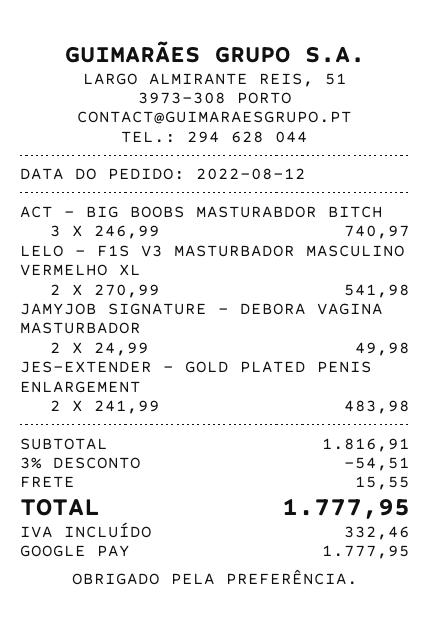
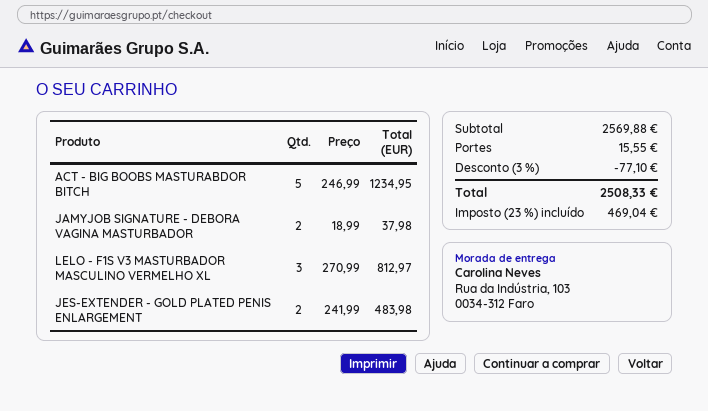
ACT - BIG BOOBS MASTURABDOR BITCH: 3 x 246.99 = 740.97 -> 5 x 246.99 = 1234.95
LELO - F1S V3 MASTURBADOR MASCULINO VERMELHO XL: 2 x 270.99 = 541.98 -> 3 x 270.99 = 812.97
JAMYJOB SIGNATURE - DEBORA VAGINA MASTURBADOR: 2 x 24.99 = 49.98 -> 2 x 18.99 = 37.98
subtotal: 1816.91 -> 2569.88
discount: 3% = 54.51 -> 3% = 77.10
tax: 332.46 -> 469.04
total: 1777.95 -> 2508.33

